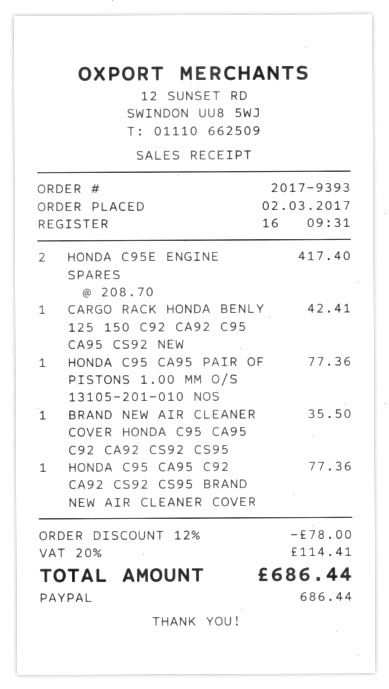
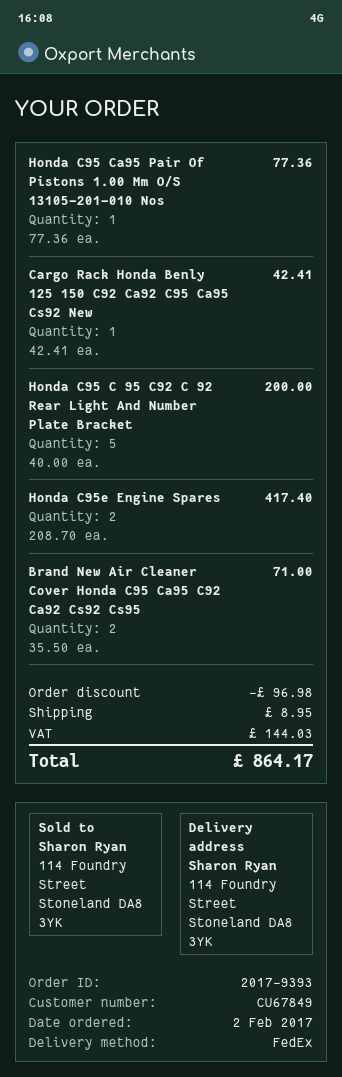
order date: 2017-03-02 -> 2017-02-02
BRAND NEW AIR CLEANER COVER HONDA C95 CA95 C92 CA92 CS92 CS95: 1 x 35.50 = 35.50 -> 2 x 35.50 = 71.00
HONDA C95 CA95 C92 CA92 CS92 CS95 BRAND NEW AIR CLEANER COVER: 1 x 77.36 = 77.36 -> none
Honda C95 C 95 C92 C 92 Rear Light And Number Plate Bracket: none -> 5 x 40.00 = 200.00
discount: 78.00 -> 96.98
shipping: none -> 8.95
tax: 114.41 -> 144.03
total: 686.44 -> 864.17

